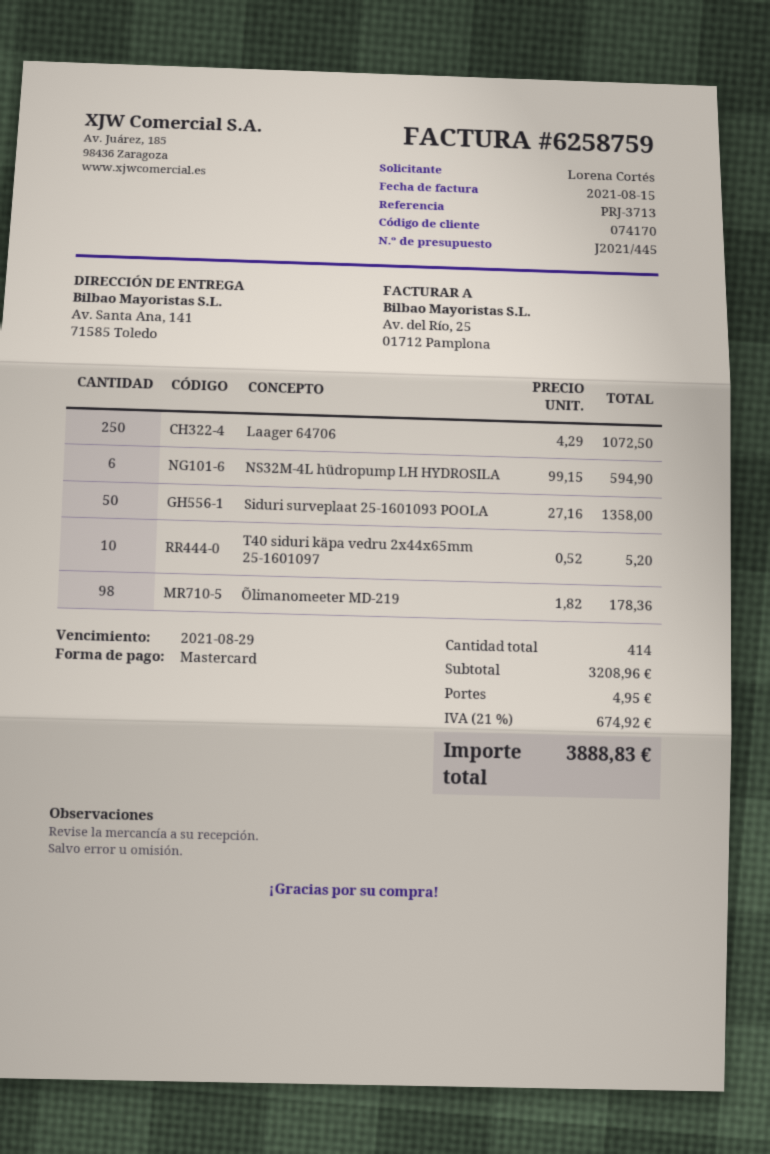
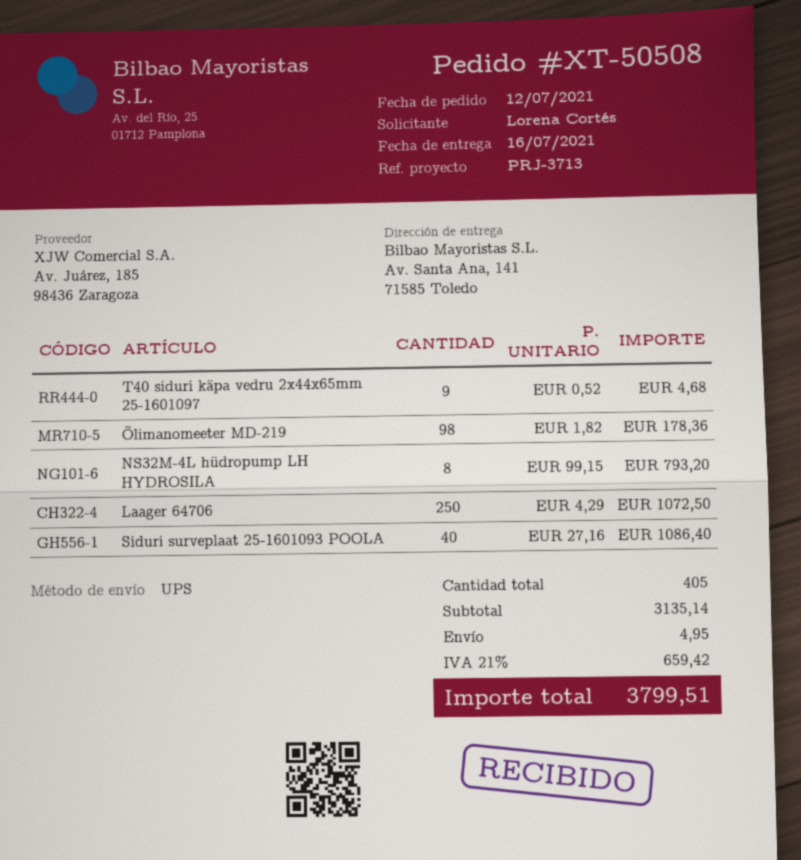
NS32M-4L hüdropump LH HYDROSILA: 6 x 99.15 = 594.90 -> 8 x 99.15 = 793.20
Siduri surveplaat 25-1601093 POOLA: 50 x 27.16 = 1358.00 -> 40 x 27.16 = 1086.40
T40 siduri käpa vedru 2x44x65mm 25-1601097: 10 x 0.52 = 5.20 -> 9 x 0.52 = 4.68
total quantity: 414 -> 405
subtotal: 3208.96 -> 3135.14
tax: 21% = 674.92 -> 21% = 659.42
total: 3888.83 -> 3799.51

